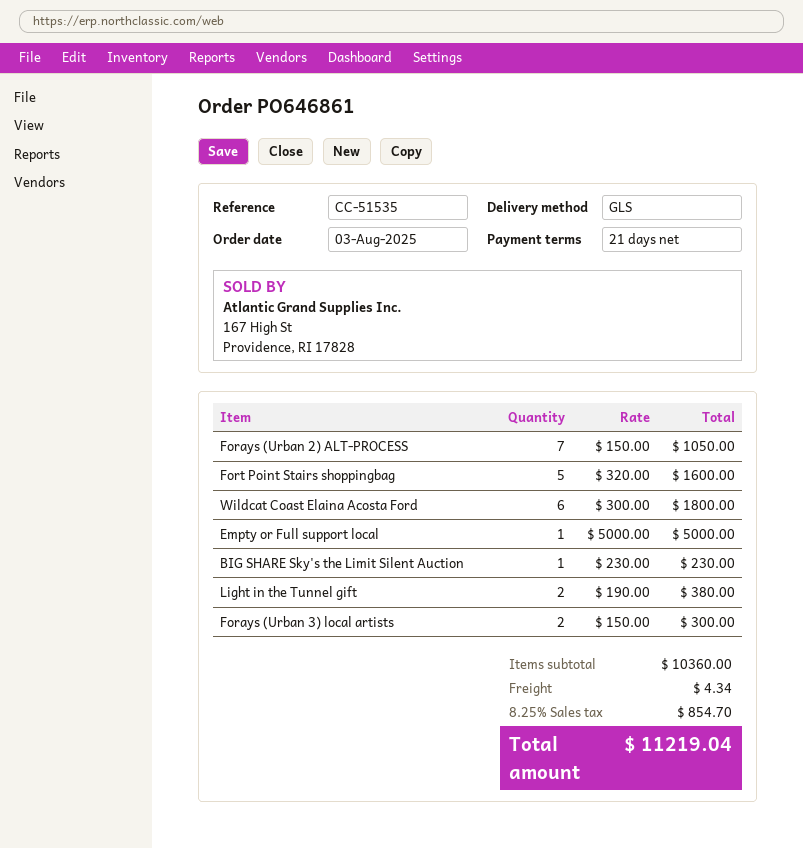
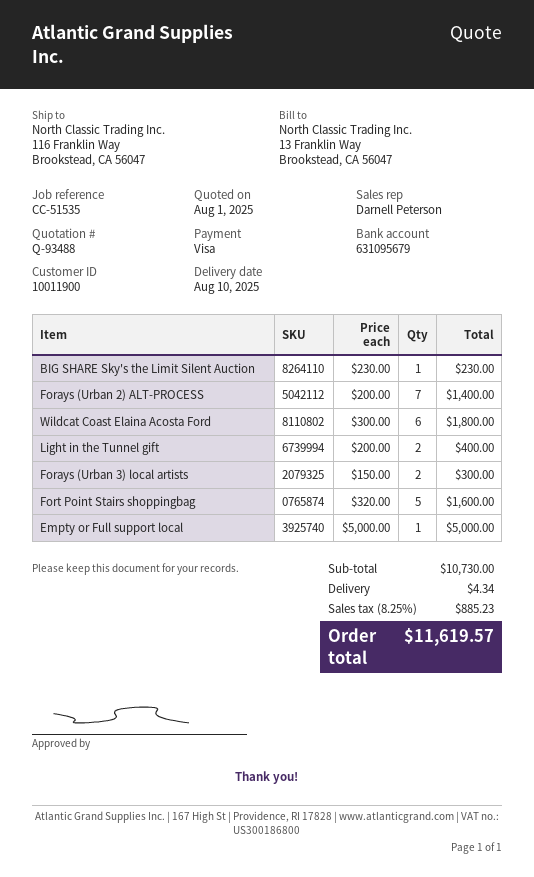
Forays (Urban 2) ALT-PROCESS: 7 x 150.00 = 1050.00 -> 7 x 200.00 = 1400.00
Light in the Tunnel gift: 2 x 190.00 = 380.00 -> 2 x 200.00 = 400.00
subtotal: 10360.00 -> 10730.00
tax: 8.25% = 854.70 -> 8.25% = 885.23
total: 11219.04 -> 11619.57

